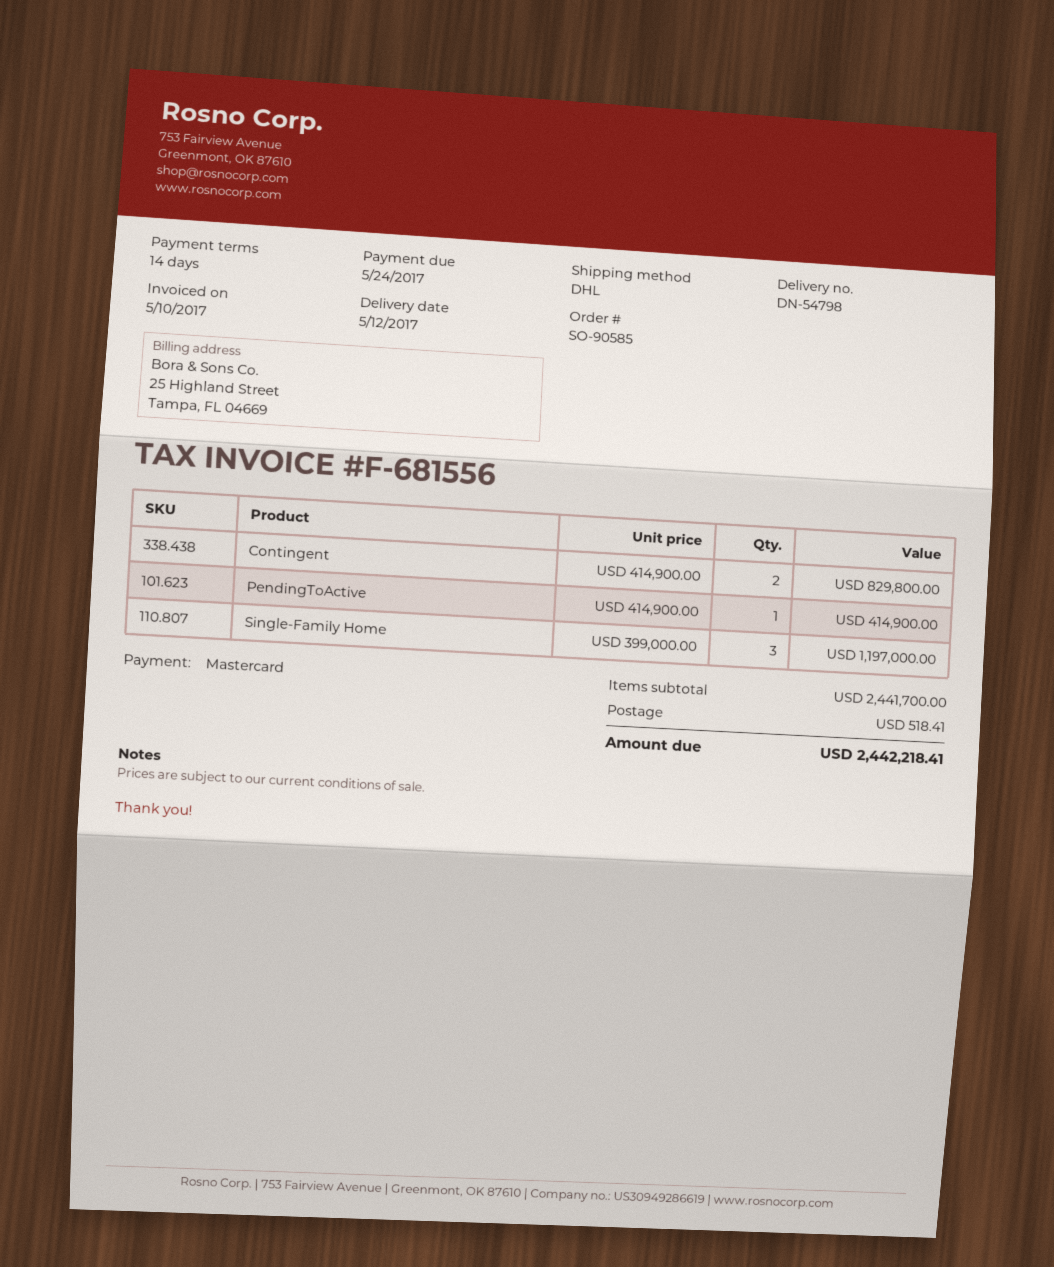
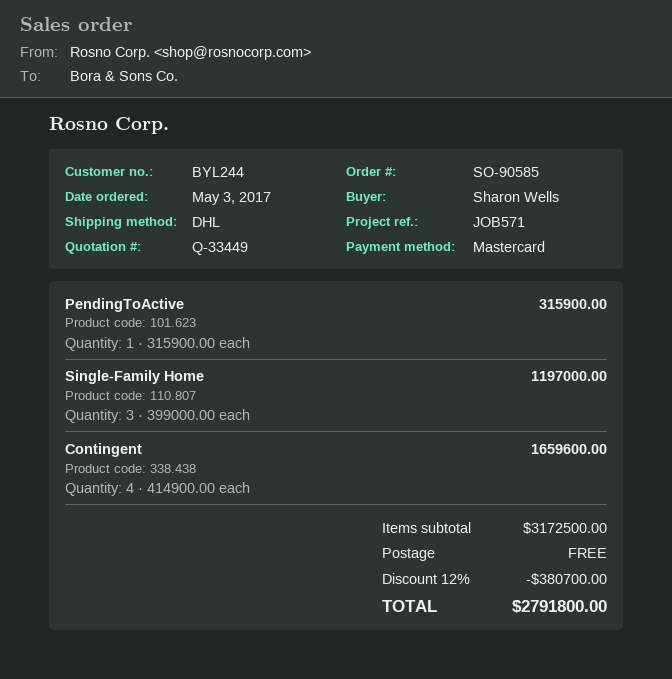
Contingent: 2 x 414900.00 = 829800.00 -> 4 x 414900.00 = 1659600.00
PendingToActive: 1 x 414900.00 = 414900.00 -> 1 x 315900.00 = 315900.00
subtotal: 2441700.00 -> 3172500.00
discount: none -> 12% = 380700.00
shipping: 518.41 -> 0.00
total: 2442218.41 -> 2791800.00

